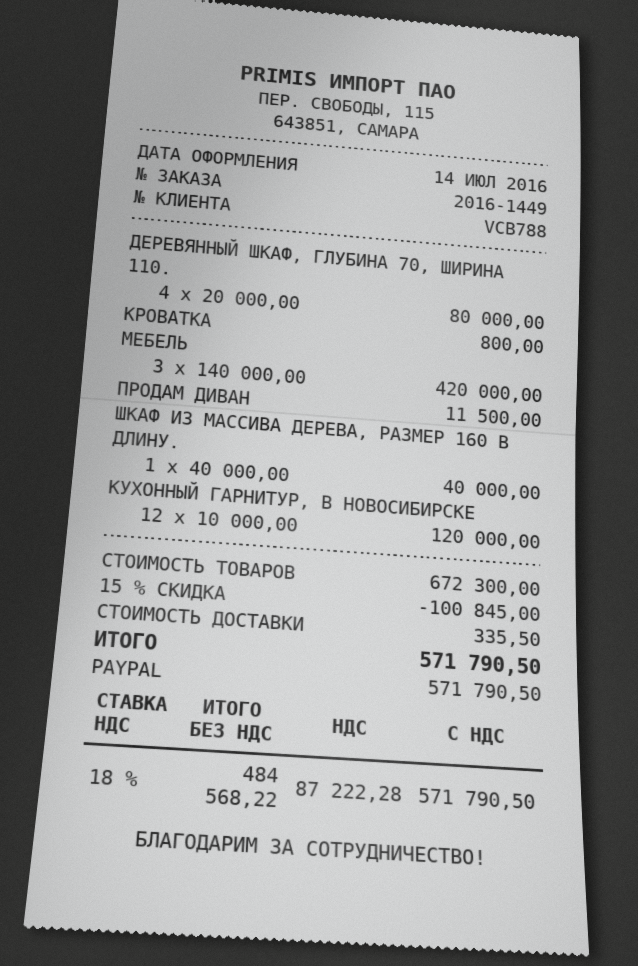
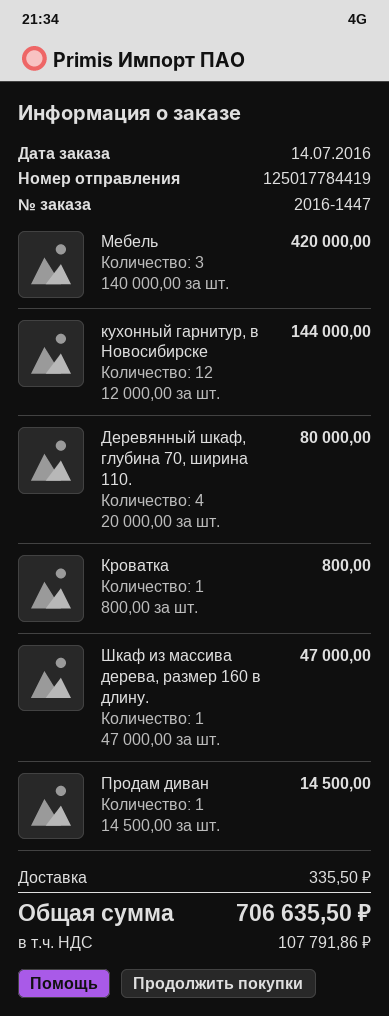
order number: 2016-1449 -> 2016-1447
ПРОДАМ ДИВАН: 1 x 11500.00 = 11500.00 -> 1 x 14500.00 = 14500.00
ШКАФ ИЗ МАССИВА ДЕРЕВА, РАЗМЕР 160 В ДЛИНУ.: 1 x 40000.00 = 40000.00 -> 1 x 47000.00 = 47000.00
КУХОННЫЙ ГАРНИТУР, В НОВОСИБИРСКЕ: 12 x 10000.00 = 120000.00 -> 12 x 12000.00 = 144000.00
discount: 15% = 100845.00 -> none
tax: 87222.28 -> 107791.86
total: 571790.50 -> 706635.50

